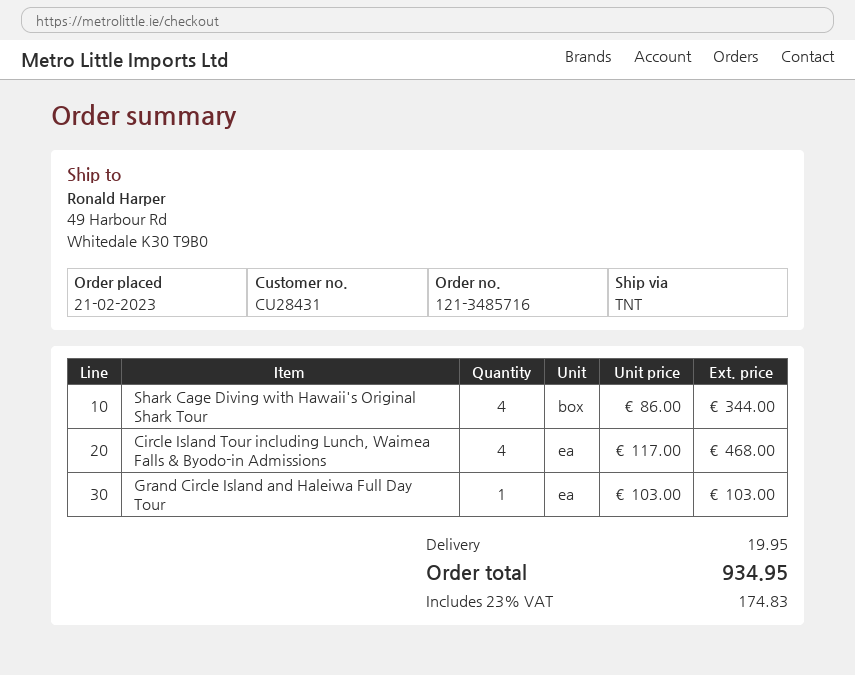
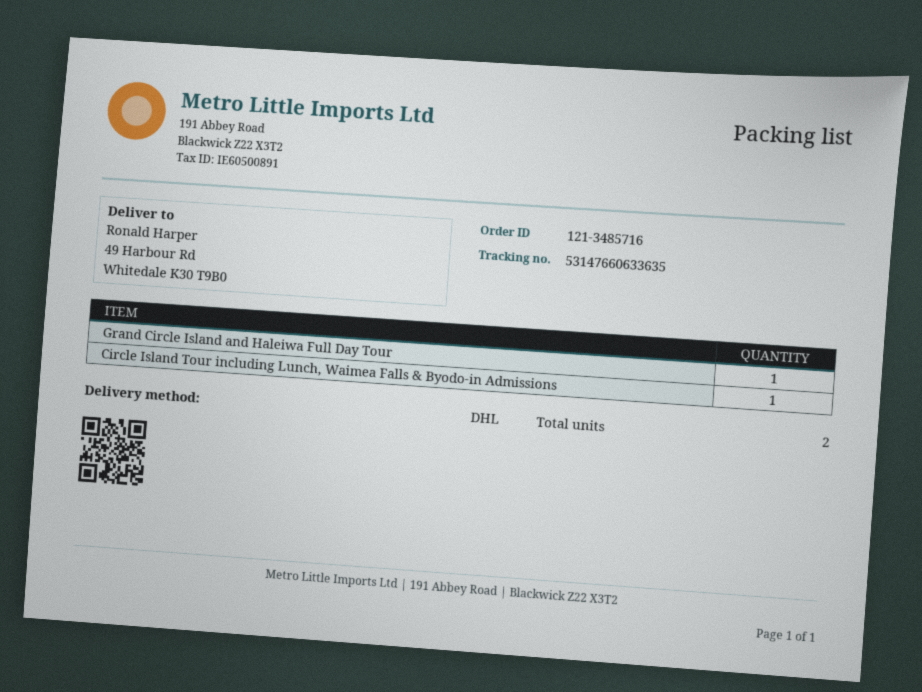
shipping method: TNT -> DHL
Shark Cage Diving with Hawaii's Original Shark Tour: 4 -> none
Circle Island Tour including Lunch, Waimea Falls & Byodo-in Admissions: 4 -> 1

